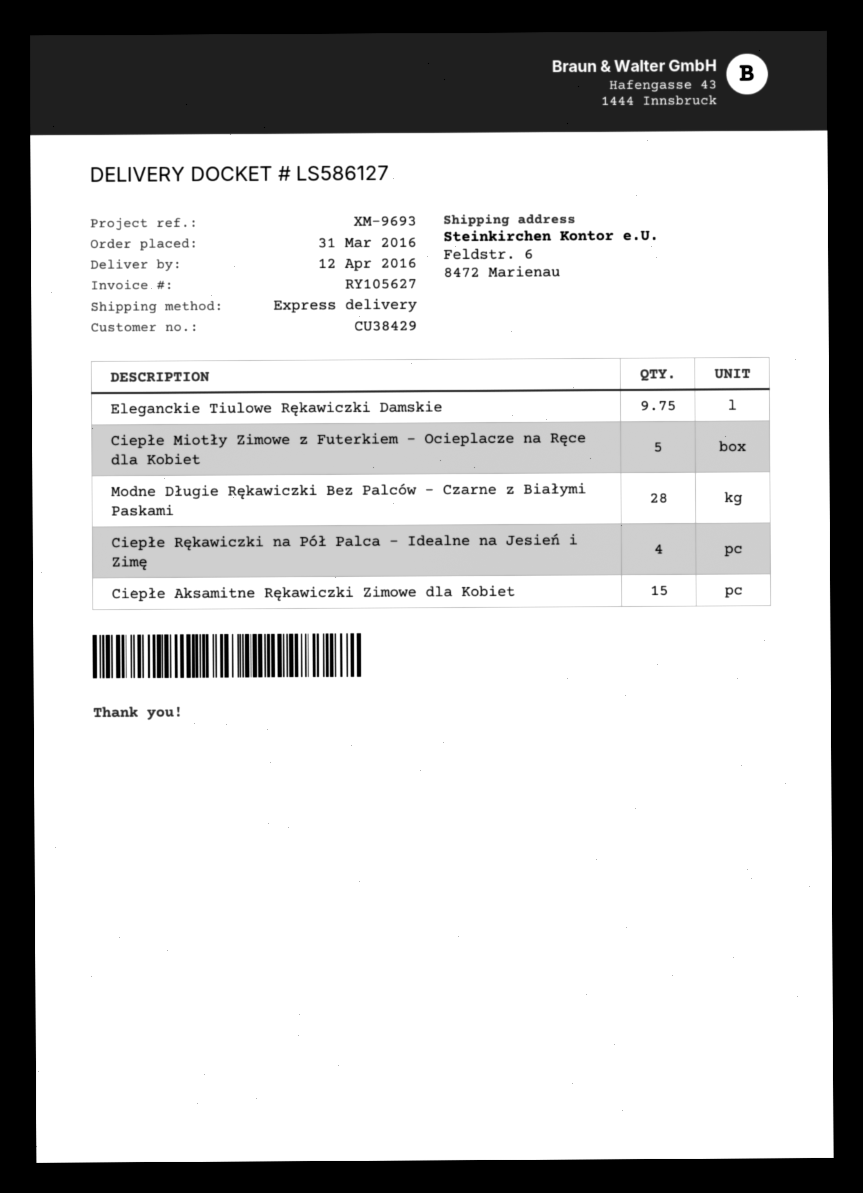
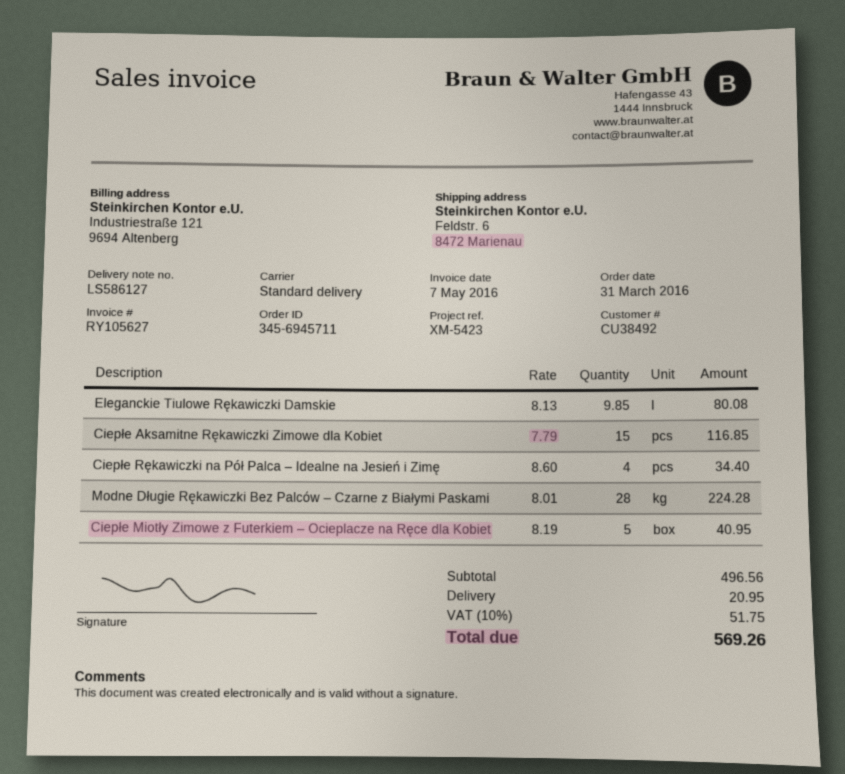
customer number: CU38429 -> CU38492
reference: XM-9693 -> XM-5423
shipping method: express -> standard
Eleganckie Tiulowe Rękawiczki Damskie: 9.75 -> 9.85

